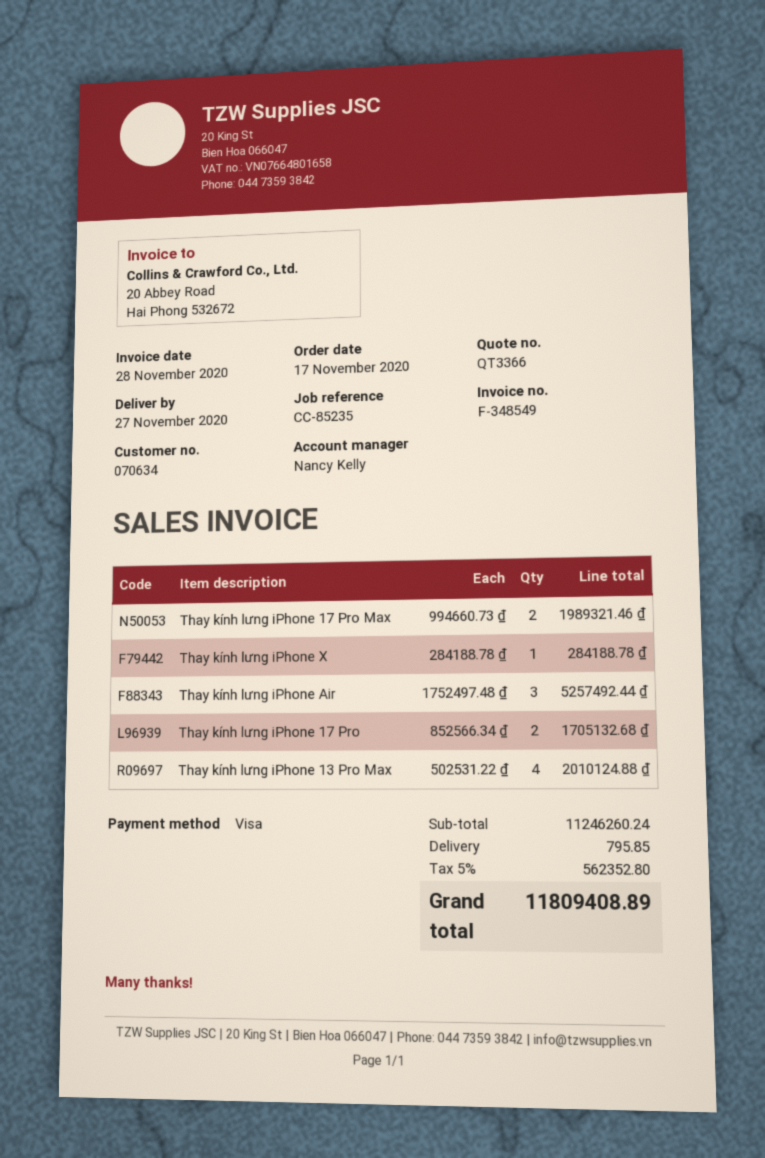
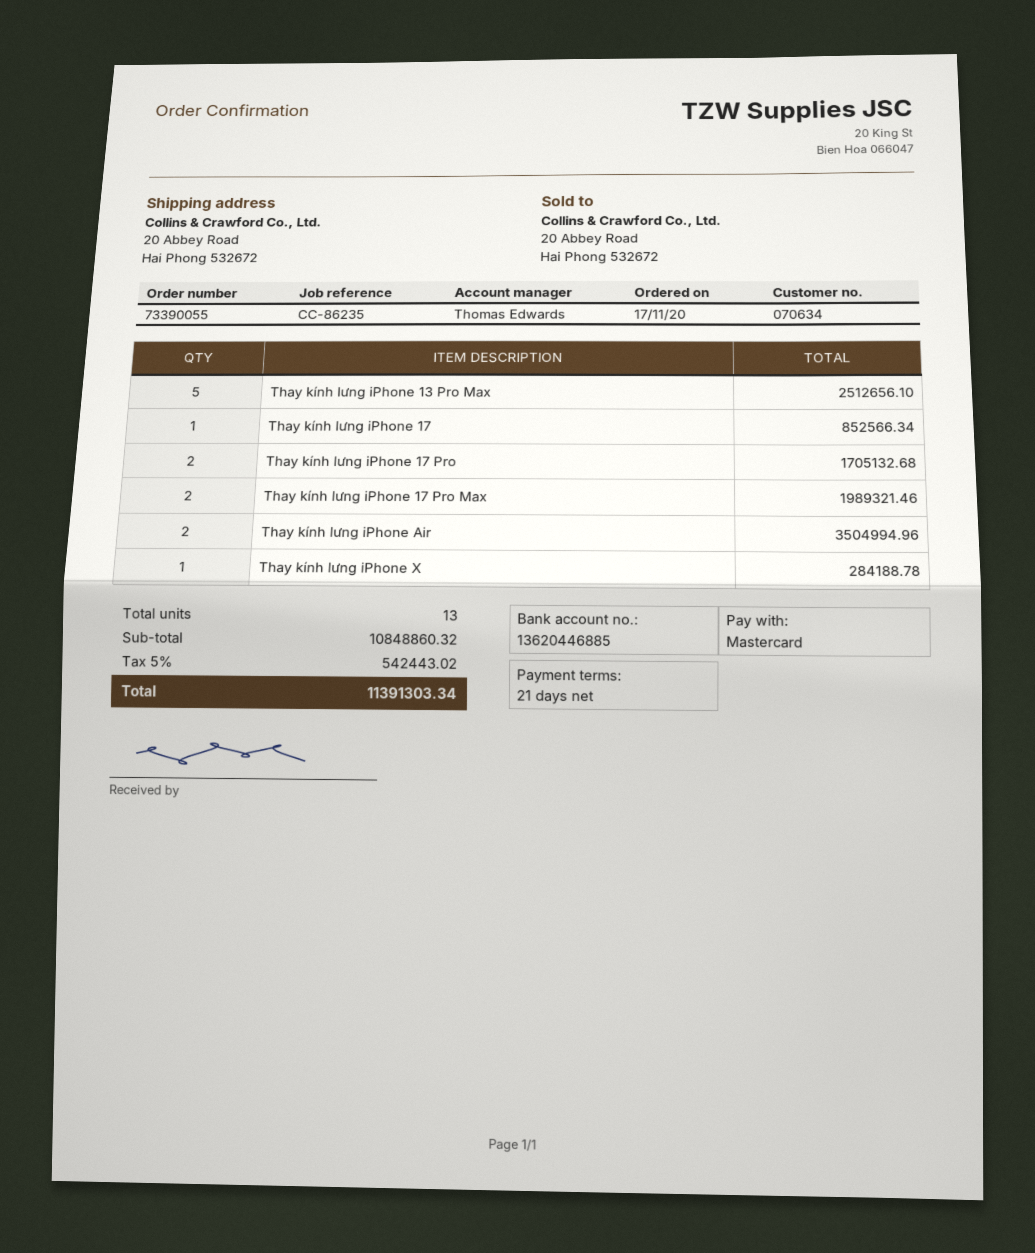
reference: CC-85235 -> CC-86235
sales rep: Nancy Kelly -> Thomas Edwards
payment method: Visa -> Mastercard
Thay kính lưng iPhone Air: 3 for 5257492.44 -> 2 for 3504994.96
Thay kính lưng iPhone 13 Pro Max: 4 for 2010124.88 -> 5 for 2512656.10
Thay kính lưng iPhone 17: none -> 1 for 852566.34
subtotal: 11246260.24 -> 10848860.32
shipping: 795.85 -> none
tax: 5% = 562352.80 -> 5% = 542443.02
total: 11809408.89 -> 11391303.34

